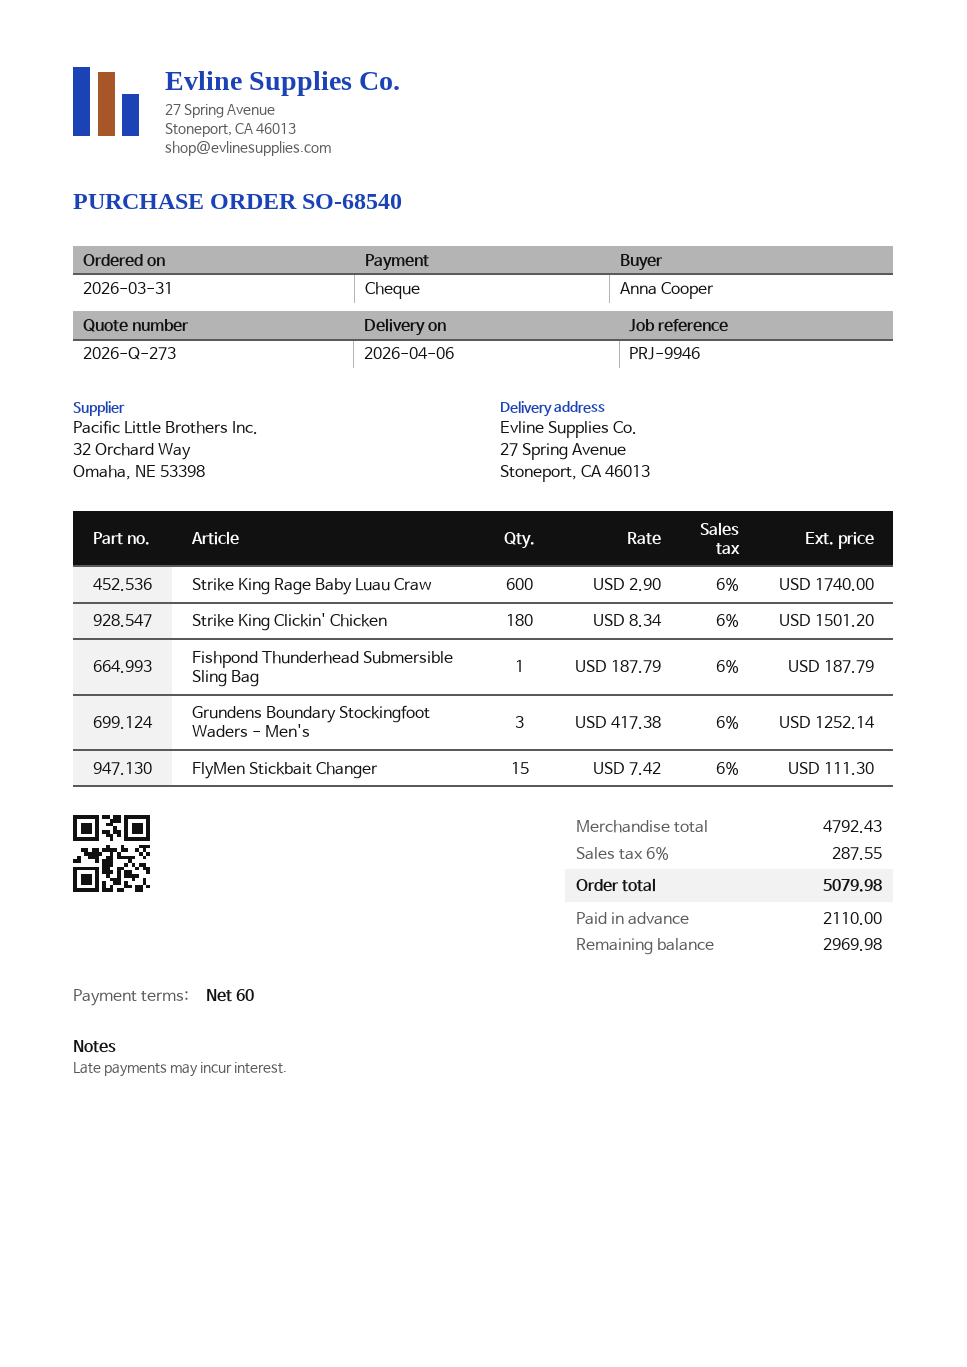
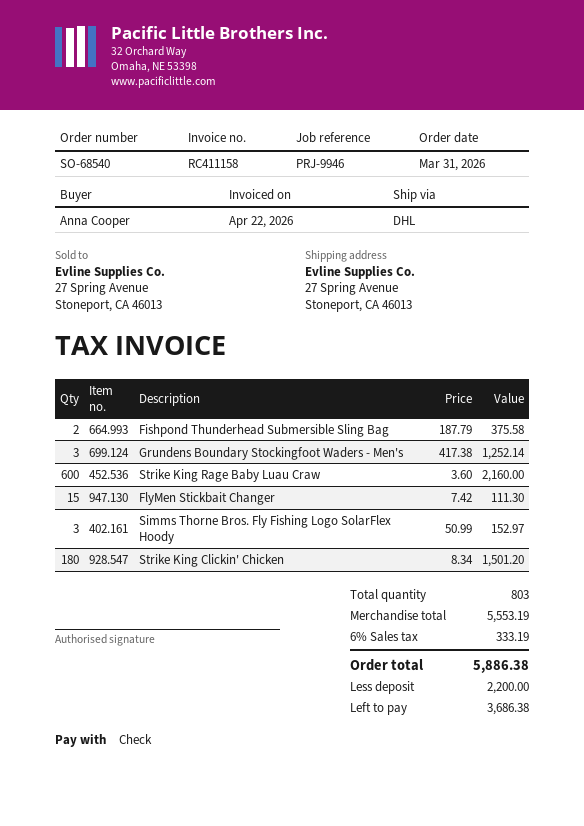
Strike King Rage Baby Luau Craw: 600 x 2.90 = 1740.00 -> 600 x 3.60 = 2160.00
Fishpond Thunderhead Submersible Sling Bag: 1 x 187.79 = 187.79 -> 2 x 187.79 = 375.58
Simms Thorne Bros. Fly Fishing Logo SolarFlex Hoody: none -> 3 x 50.99 = 152.97
subtotal: 4792.43 -> 5553.19
tax: 6% = 287.55 -> 6% = 333.19
total: 5079.98 -> 5886.38
deposit: 2110.00 -> 2200.00
balance: 2969.98 -> 3686.38

